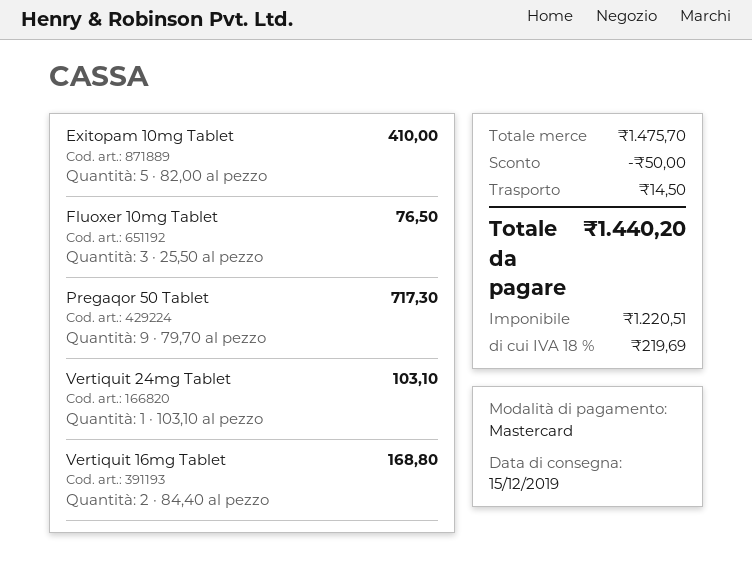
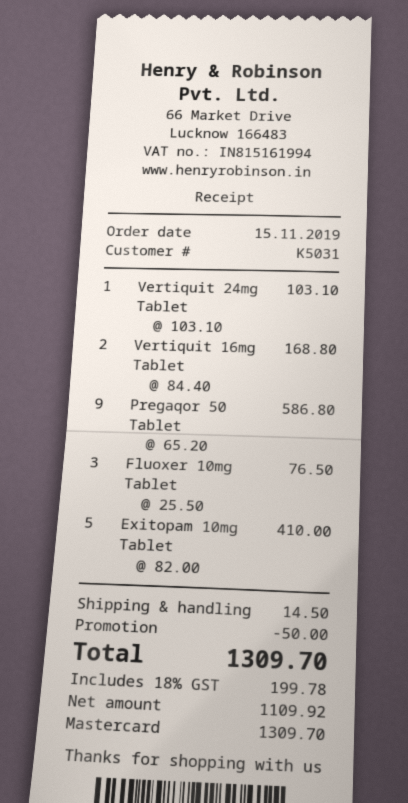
Pregaqor 50 Tablet: 9 x 79.70 = 717.30 -> 9 x 65.20 = 586.80
net: 1220.51 -> 1109.92
tax: 18% = 219.69 -> 18% = 199.78
total: 1440.20 -> 1309.70

